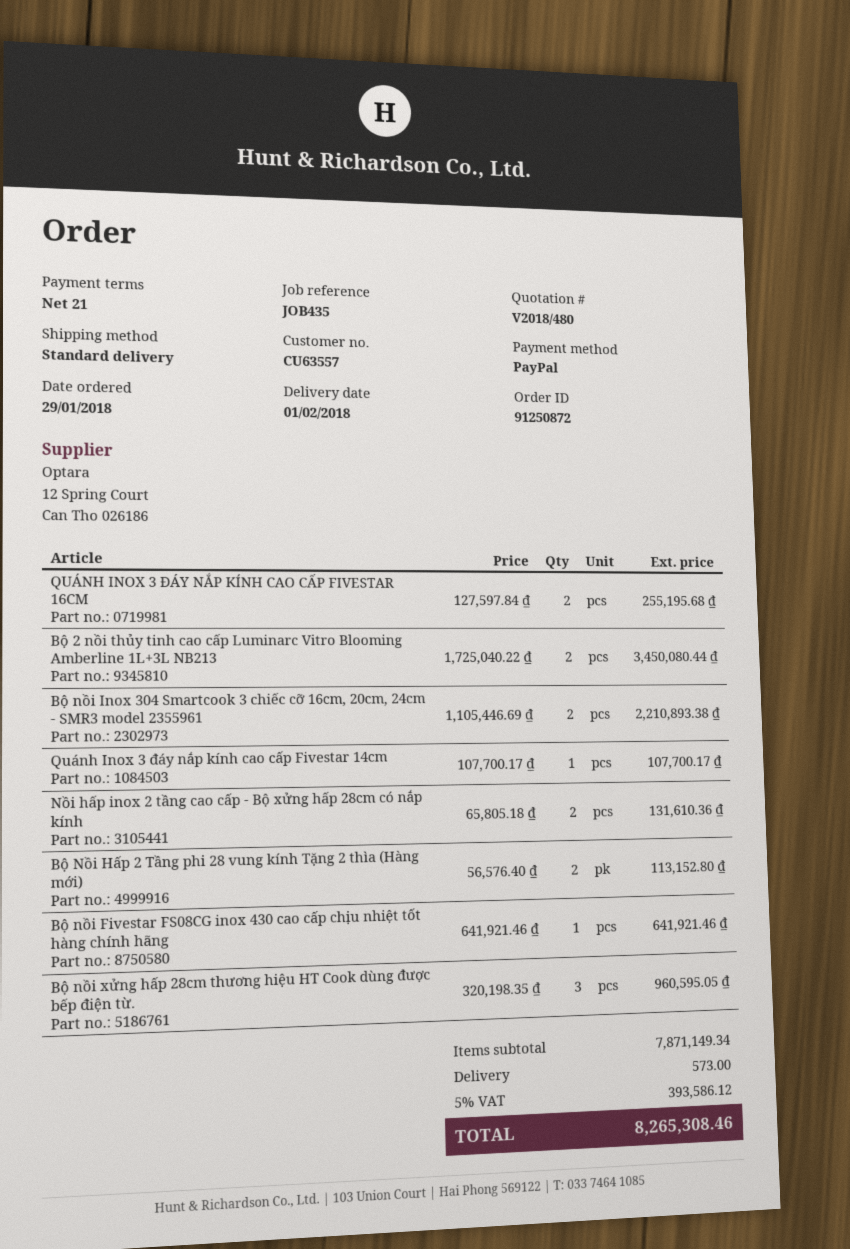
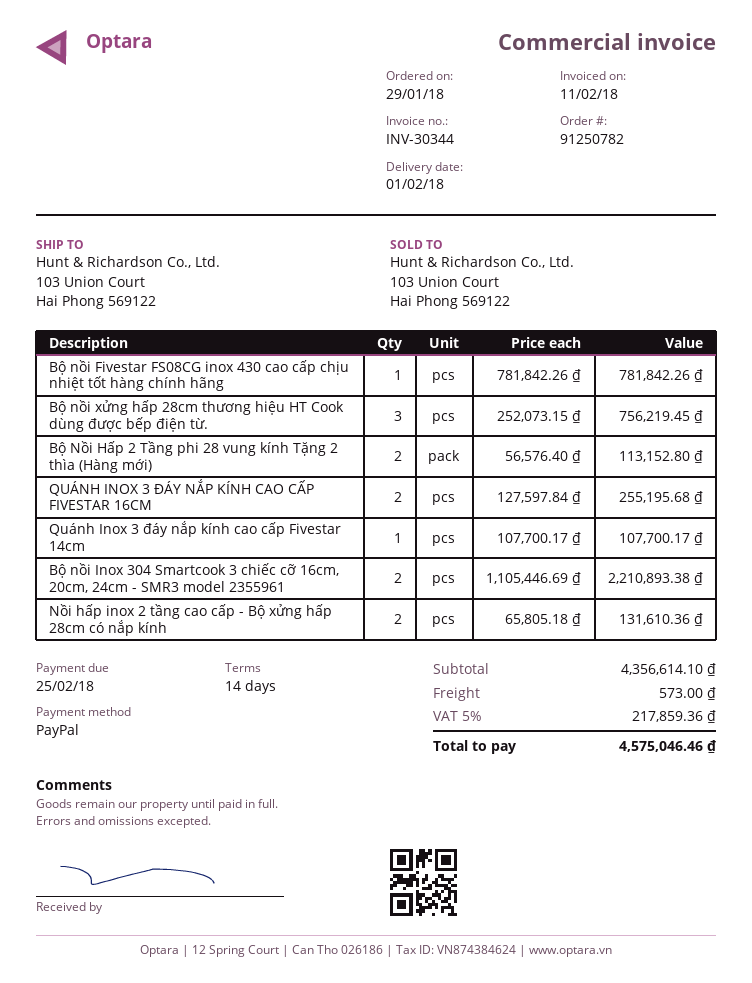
order number: 91250872 -> 91250782
payment terms: 21 days -> 14 days
Bộ 2 nồi thủy tinh cao cấp Luminarc Vitro Blooming Amberline 1L+3L NB213: 2 x 1725040.22 = 3450080.44 -> none
Bộ nồi Fivestar FS08CG inox 430 cao cấp chịu nhiệt tốt hàng chính hãng: 1 x 641921.46 = 641921.46 -> 1 x 781842.26 = 781842.26
Bộ nồi xửng hấp 28cm thương hiệu HT Cook dùng được bếp điện từ.: 3 x 320198.35 = 960595.05 -> 3 x 252073.15 = 756219.45
subtotal: 7871149.34 -> 4356614.10
tax: 5% = 393586.12 -> 5% = 217859.36
total: 8265308.46 -> 4575046.46

